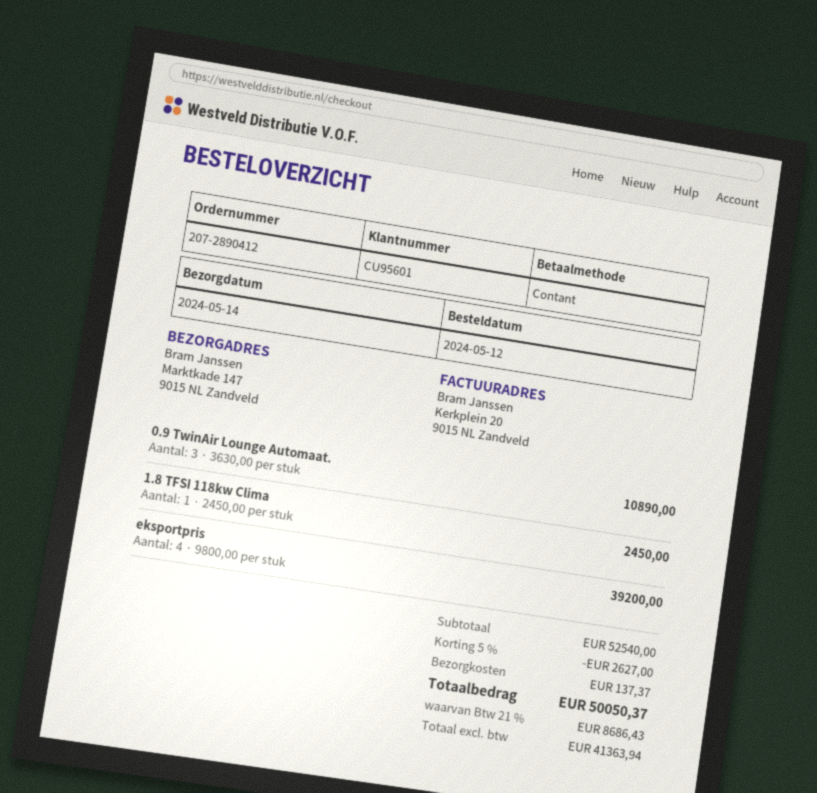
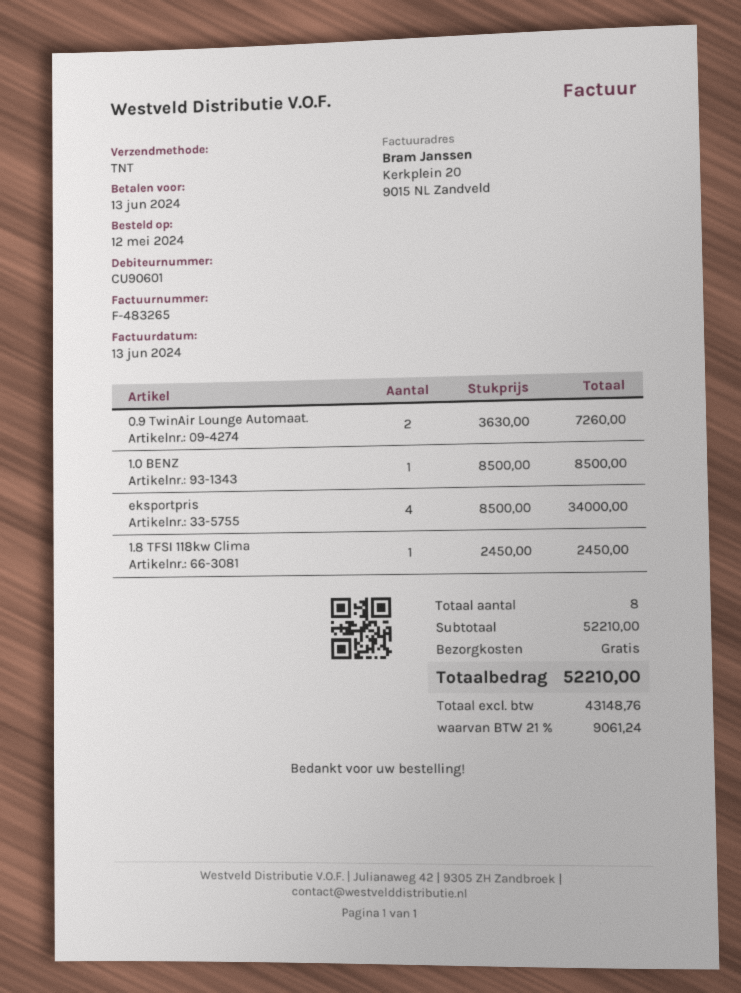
customer number: CU95601 -> CU90601
0.9 TwinAir Lounge Automaat.: 3 x 3630.00 = 10890.00 -> 2 x 3630.00 = 7260.00
eksportpris: 4 x 9800.00 = 39200.00 -> 4 x 8500.00 = 34000.00
1.0 BENZ: none -> 1 x 8500.00 = 8500.00
subtotal: 52540.00 -> 52210.00
discount: 5% = 2627.00 -> none
shipping: 137.37 -> 0.00
net: 41363.94 -> 43148.76
tax: 21% = 8686.43 -> 21% = 9061.24
total: 50050.37 -> 52210.00

